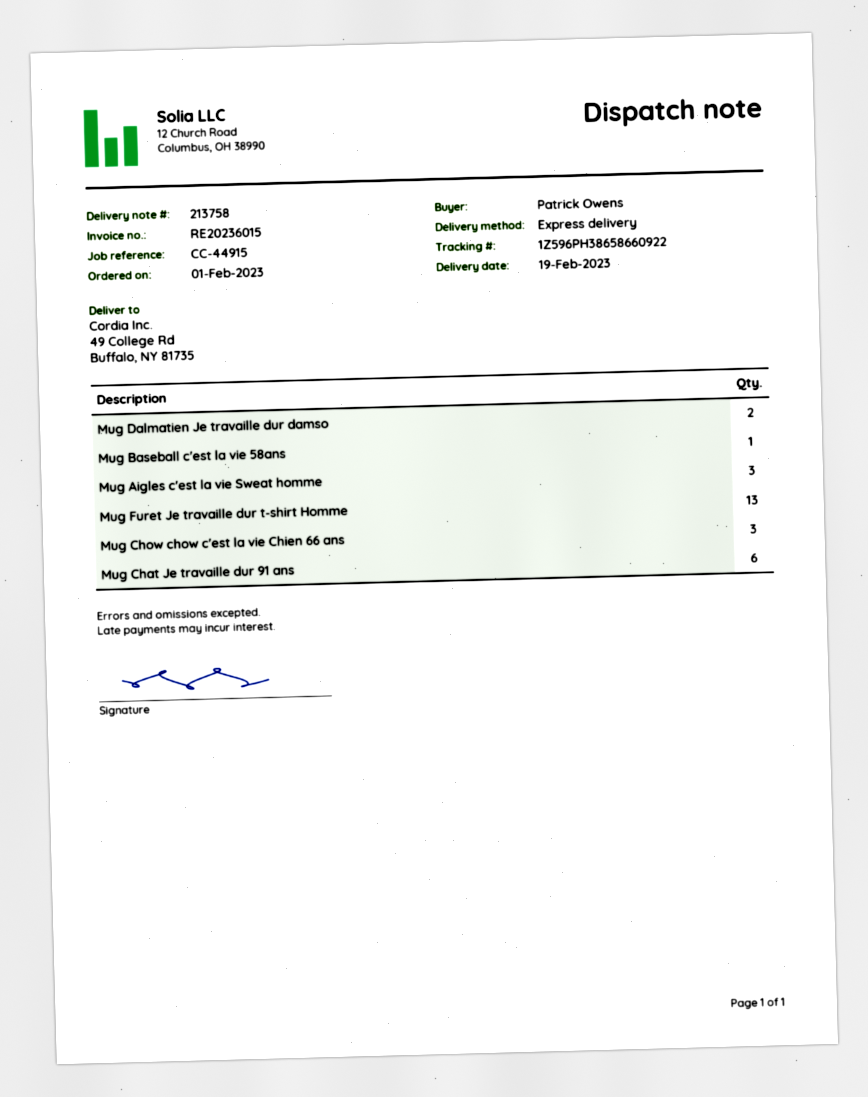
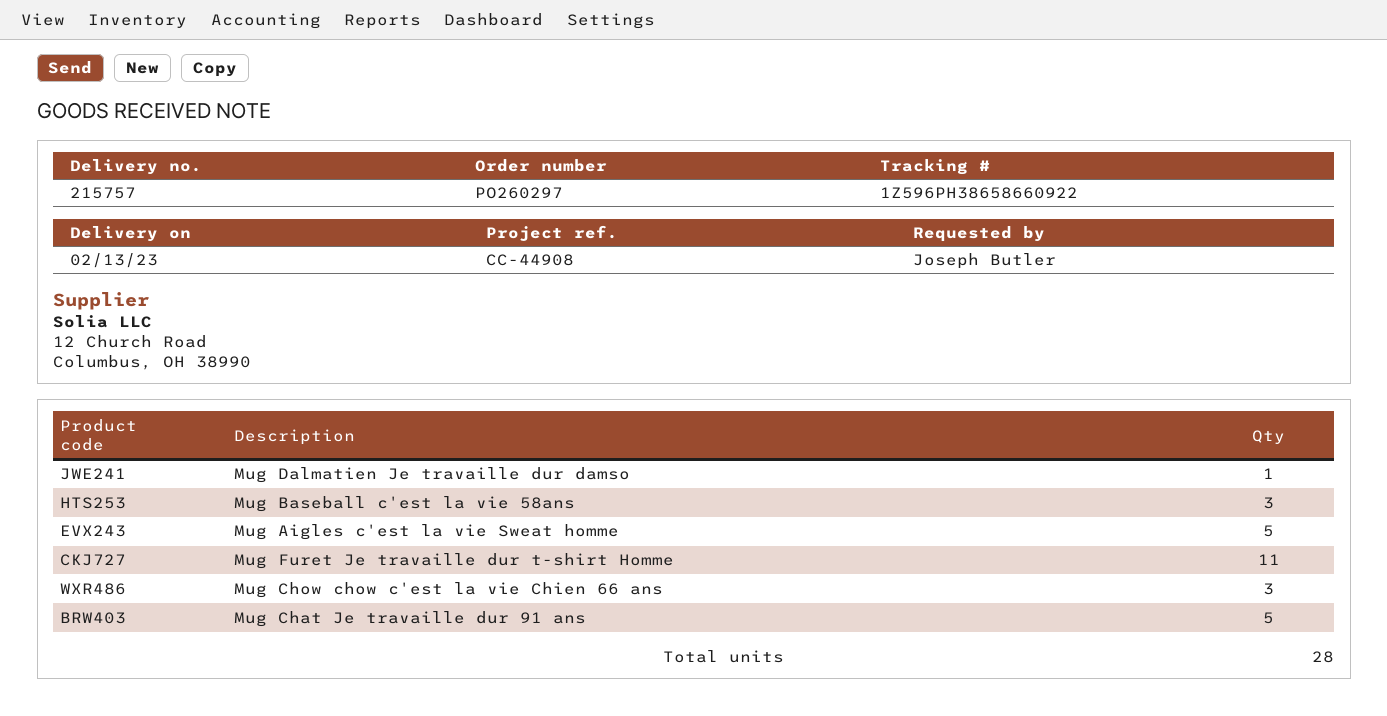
delivery note number: 213758 -> 215757
delivery date: 2023-02-19 -> 2023-02-13
reference: CC-44915 -> CC-44908
ordered by: Patrick Owens -> Joseph Butler
Mug Dalmatien Je travaille dur damso: 2 -> 1
Mug Baseball c'est la vie 58ans: 1 -> 3
Mug Aigles c'est la vie Sweat homme: 3 -> 5
Mug Furet Je travaille dur t-shirt Homme: 13 -> 11
Mug Chat Je travaille dur 91 ans: 6 -> 5

